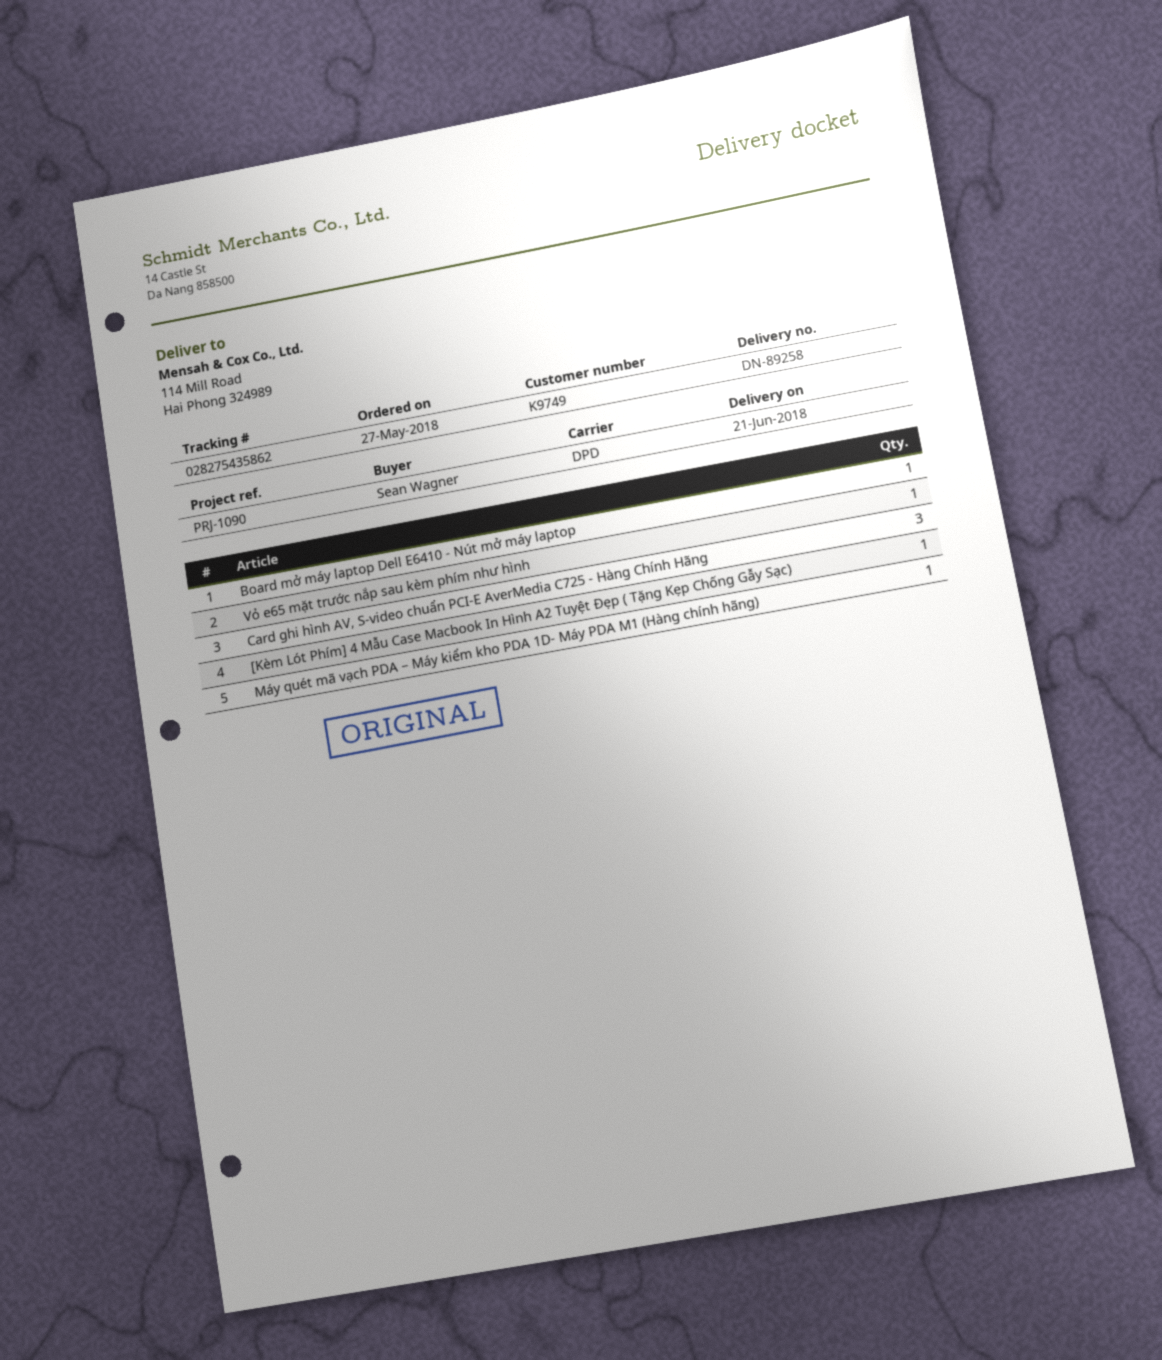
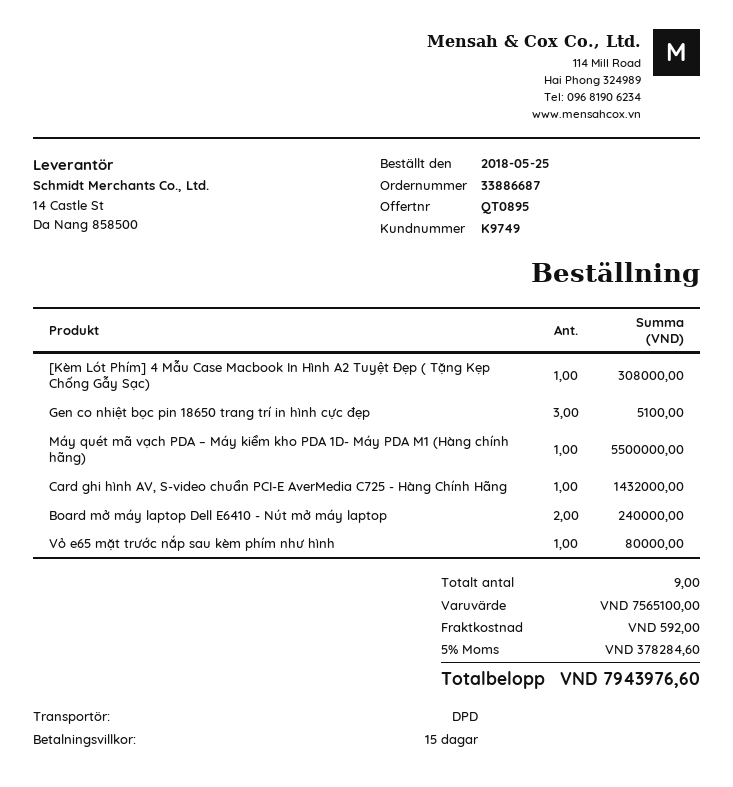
order date: 2018-05-27 -> 2018-05-25
Board mở máy laptop Dell E6410 - Nút mở máy laptop: 1 -> 2
Card ghi hình AV, S-video chuẩn PCI-E AverMedia C725 - Hàng Chính Hãng: 3 -> 1
Gen co nhiệt bọc pin 18650 trang trí in hình cực đẹp: none -> 3

